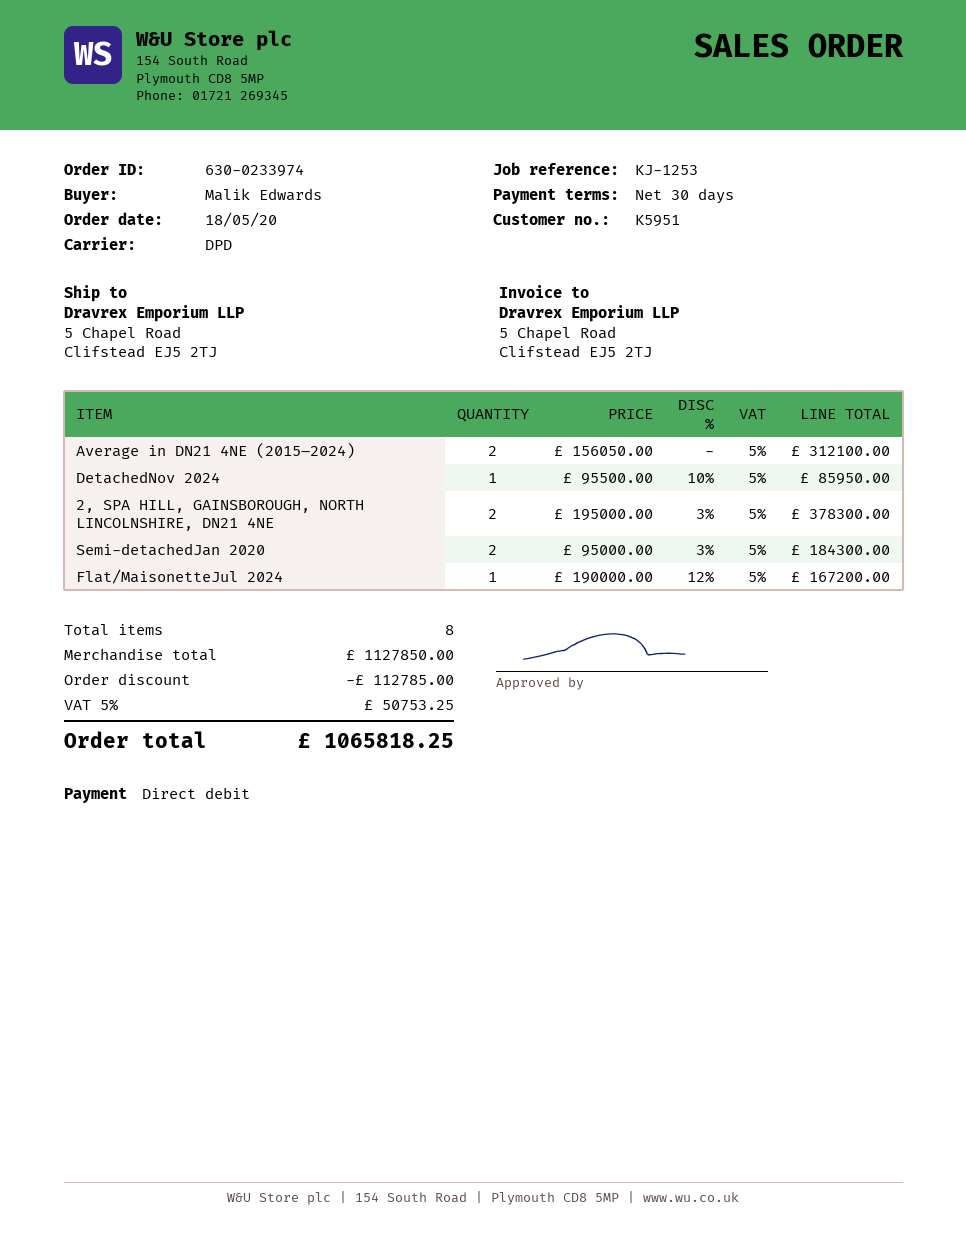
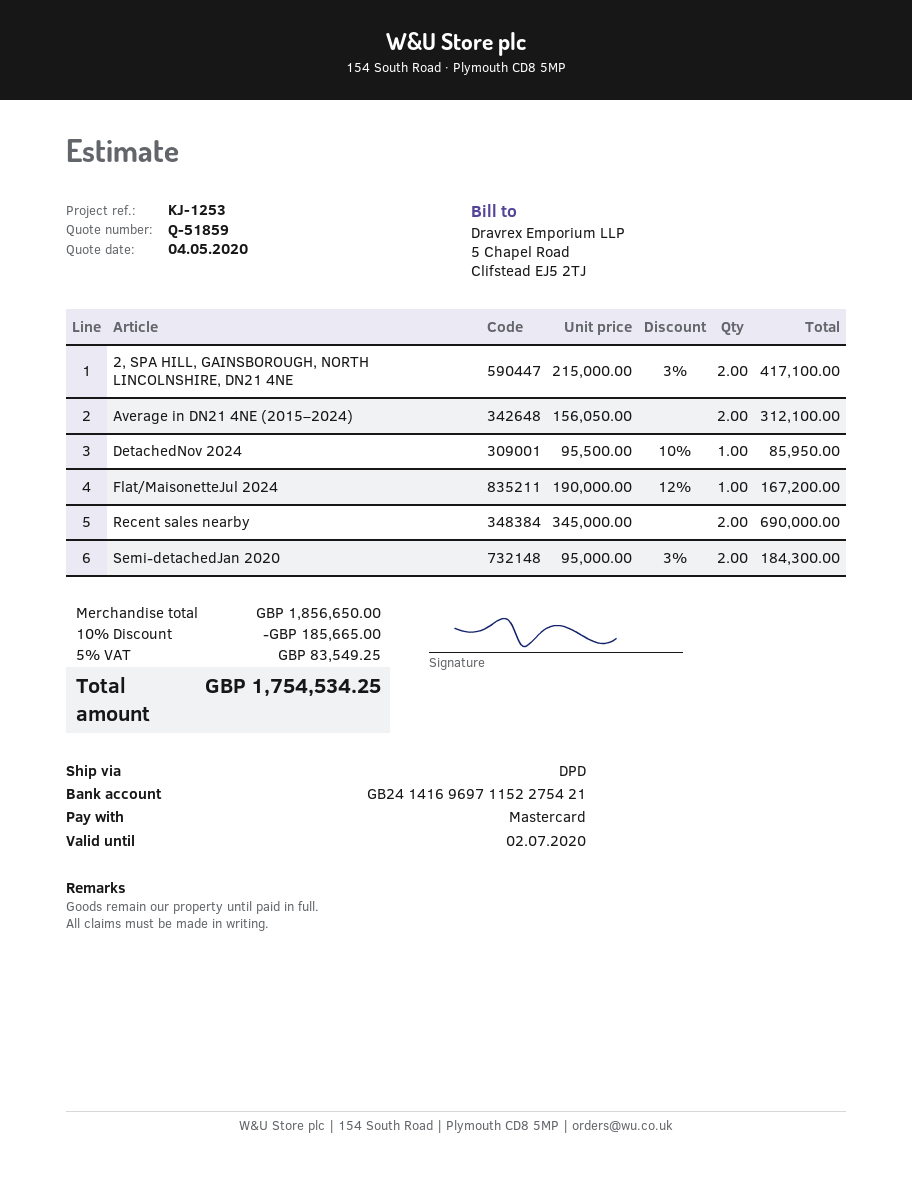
payment method: direct debit -> Mastercard
2, SPA HILL, GAINSBOROUGH, NORTH LINCOLNSHIRE, DN21 4NE: 2 x 195000.00 - 3% = 378300.00 -> 2 x 215000.00 - 3% = 417100.00
Recent sales nearby: none -> 2 x 345000.00 = 690000.00
subtotal: 1127850.00 -> 1856650.00
discount: 112785.00 -> 185665.00
tax: 5% = 50753.25 -> 5% = 83549.25
total: 1065818.25 -> 1754534.25

